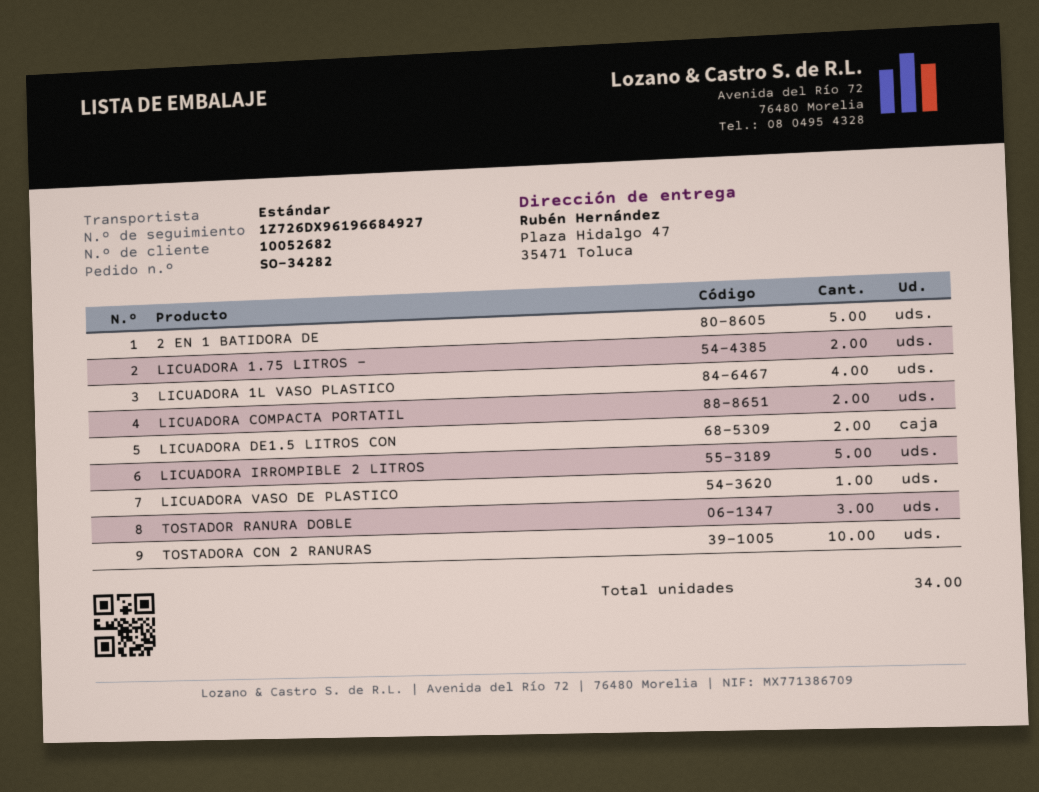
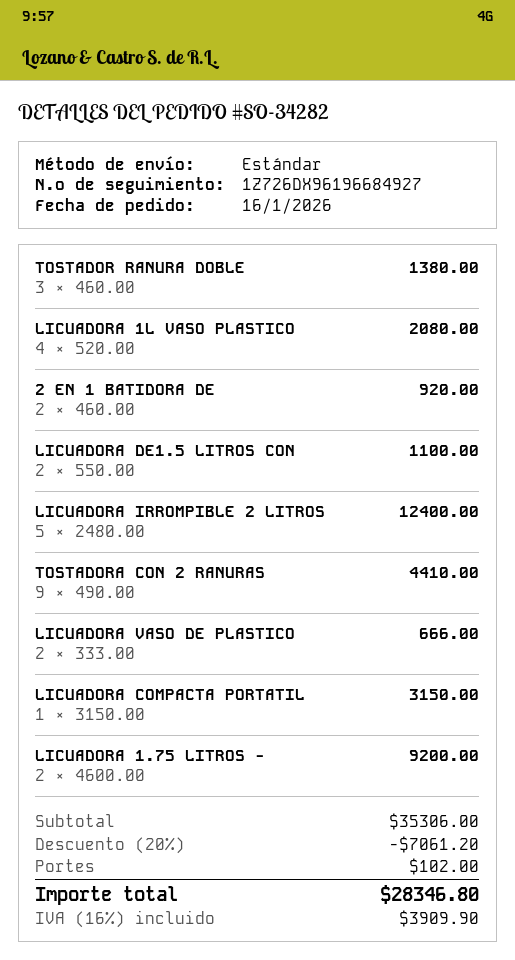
2 EN 1 BATIDORA DE: 5 -> 2
LICUADORA COMPACTA PORTATIL: 2 -> 1
LICUADORA VASO DE PLASTICO: 1 -> 2
TOSTADORA CON 2 RANURAS: 10 -> 9

